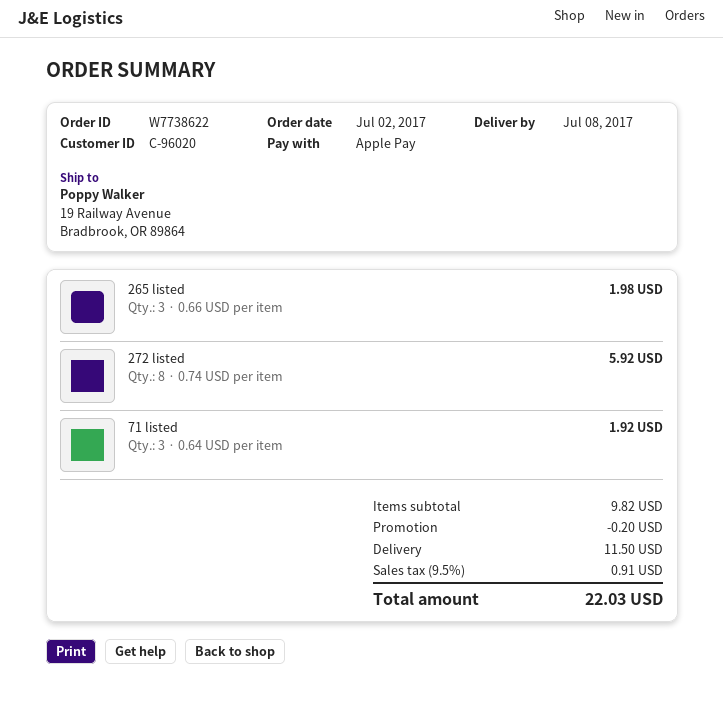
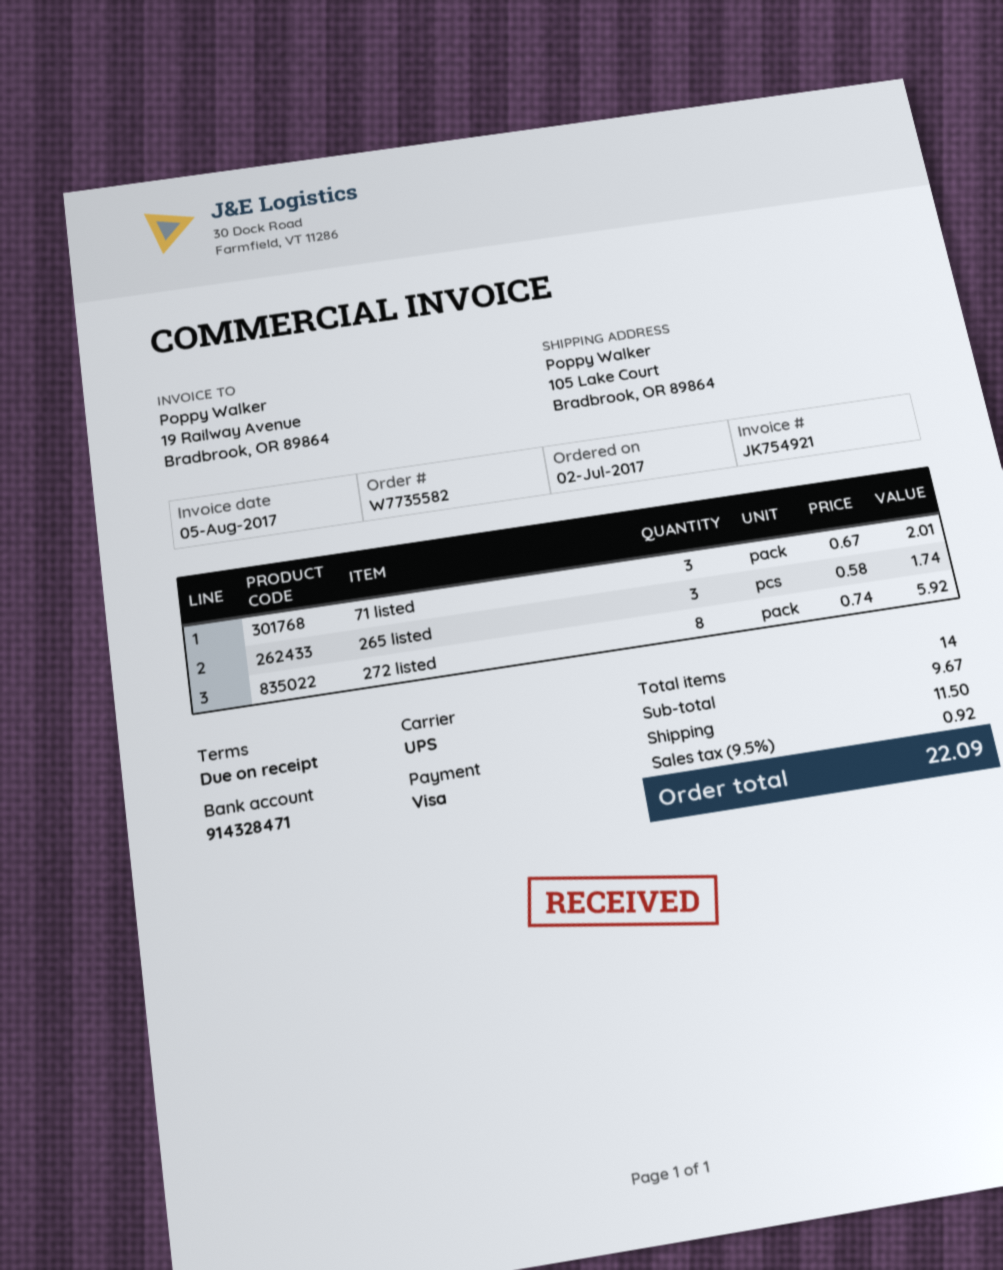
order number: W7738622 -> W7735582
payment method: Apple Pay -> Visa
ship to: 19 Railway Avenue, Bradbrook, OR 89864 -> 105 Lake Court, Bradbrook, OR 89864
265 listed: 3 x 0.66 = 1.98 -> 3 x 0.58 = 1.74
71 listed: 3 x 0.64 = 1.92 -> 3 x 0.67 = 2.01
subtotal: 9.82 -> 9.67
discount: 0.20 -> none
tax: 9.5% = 0.91 -> 9.5% = 0.92
total: 22.03 -> 22.09

